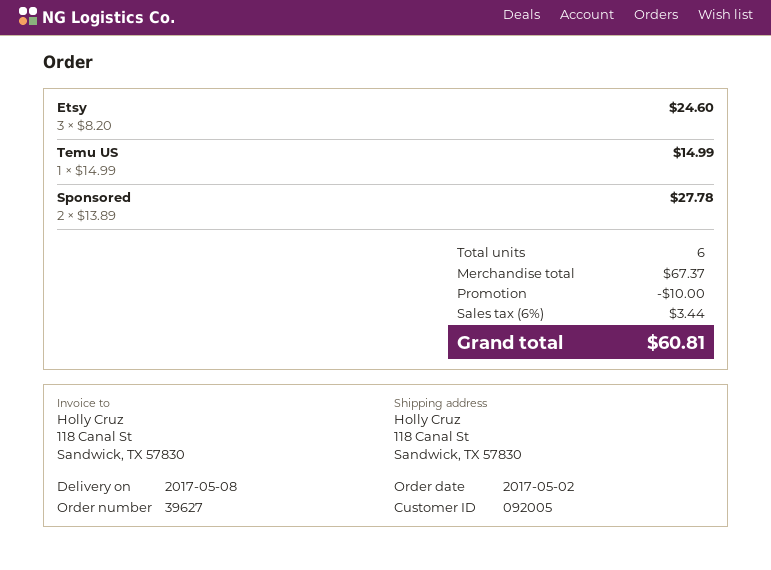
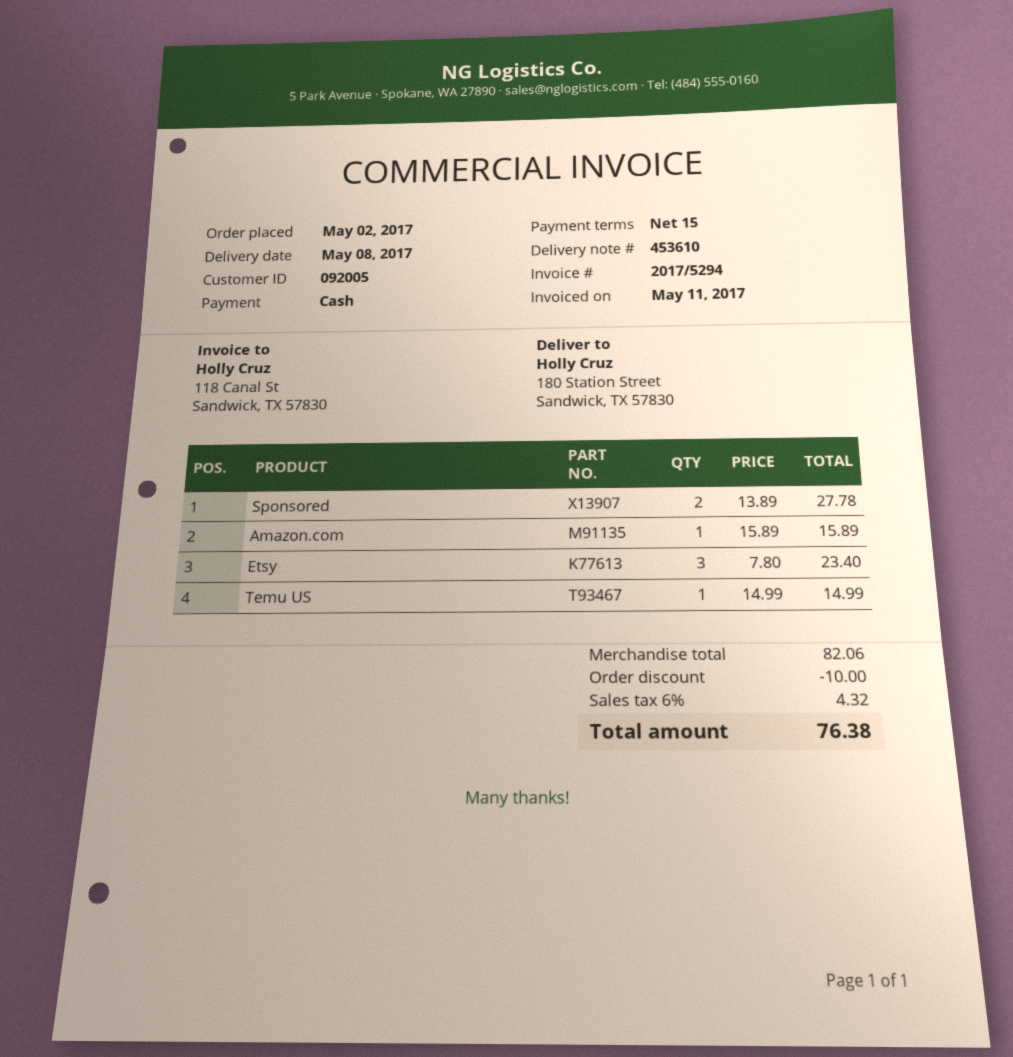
ship to: 118 Canal St, Sandwick, TX 57830 -> 180 Station Street, Sandwick, TX 57830
Etsy: 3 x 8.20 = 24.60 -> 3 x 7.80 = 23.40
Amazon.com: none -> 1 x 15.89 = 15.89
subtotal: 67.37 -> 82.06
tax: 6% = 3.44 -> 6% = 4.32
total: 60.81 -> 76.38

